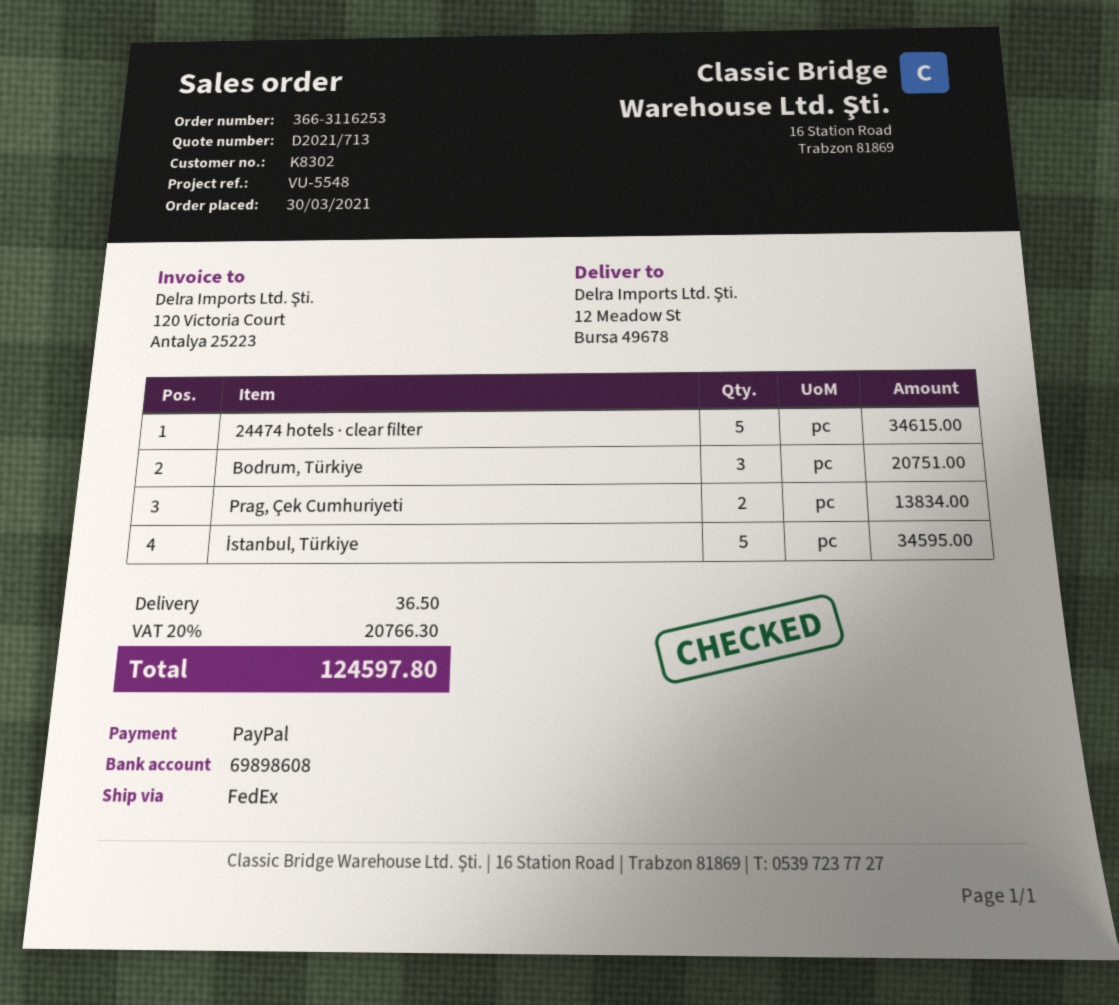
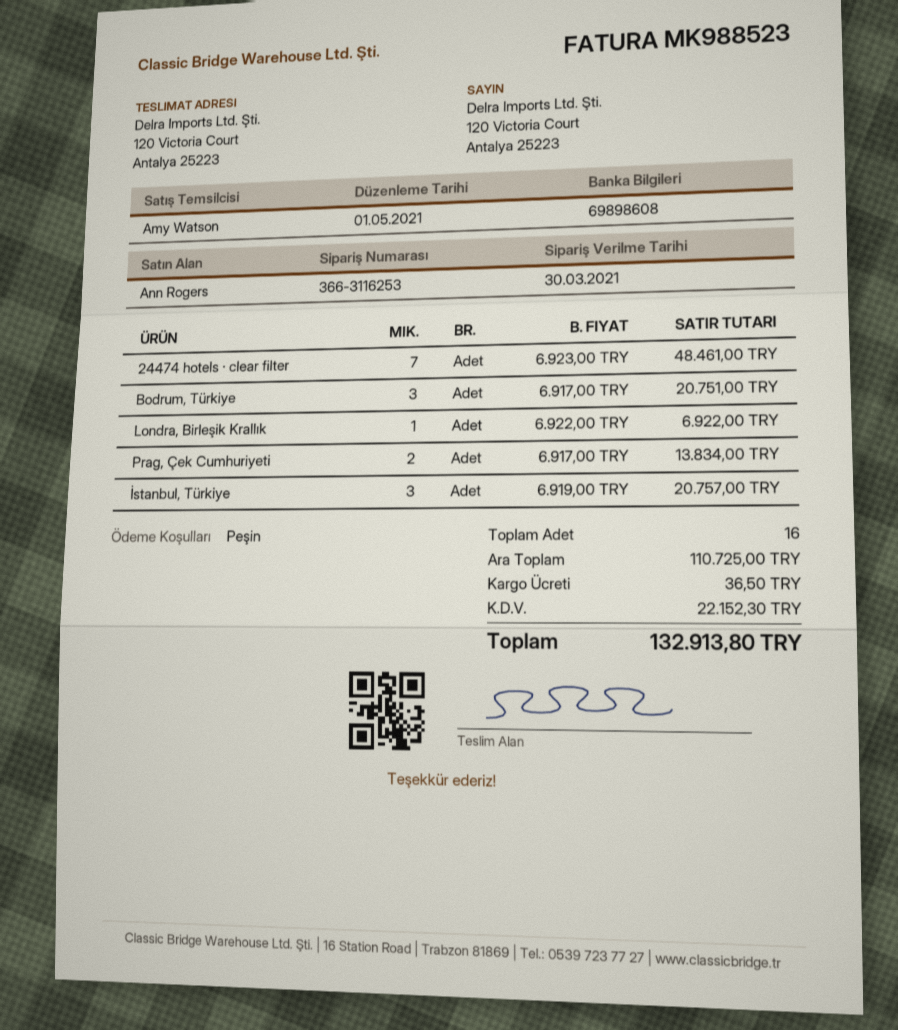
ship to: 12 Meadow St, Bursa 49678 -> 120 Victoria Court, Antalya 25223
24474 hotels · clear filter: 5 for 34615.00 -> 7 for 48461.00
İstanbul, Türkiye: 5 for 34595.00 -> 3 for 20757.00
Londra, Birleşik Krallık: none -> 1 for 6922.00
tax: 20766.30 -> 22152.30
total: 124597.80 -> 132913.80

